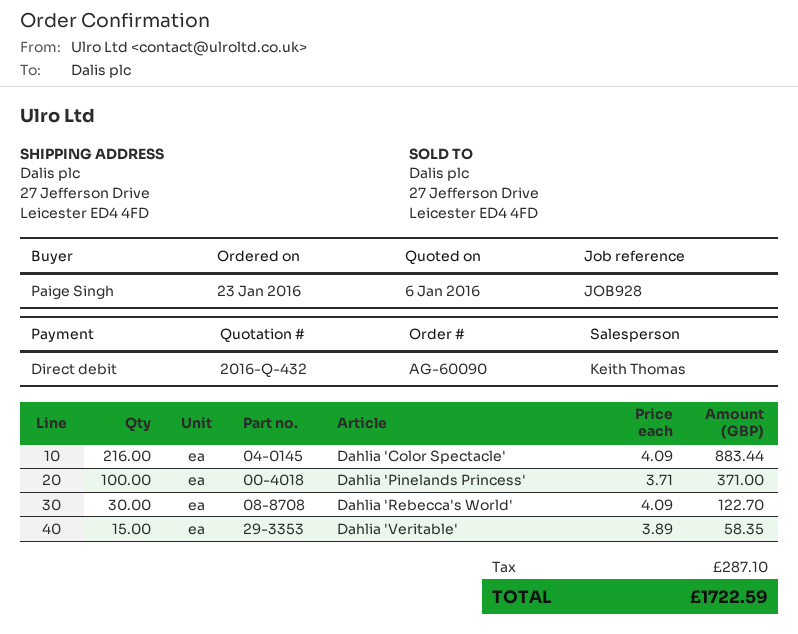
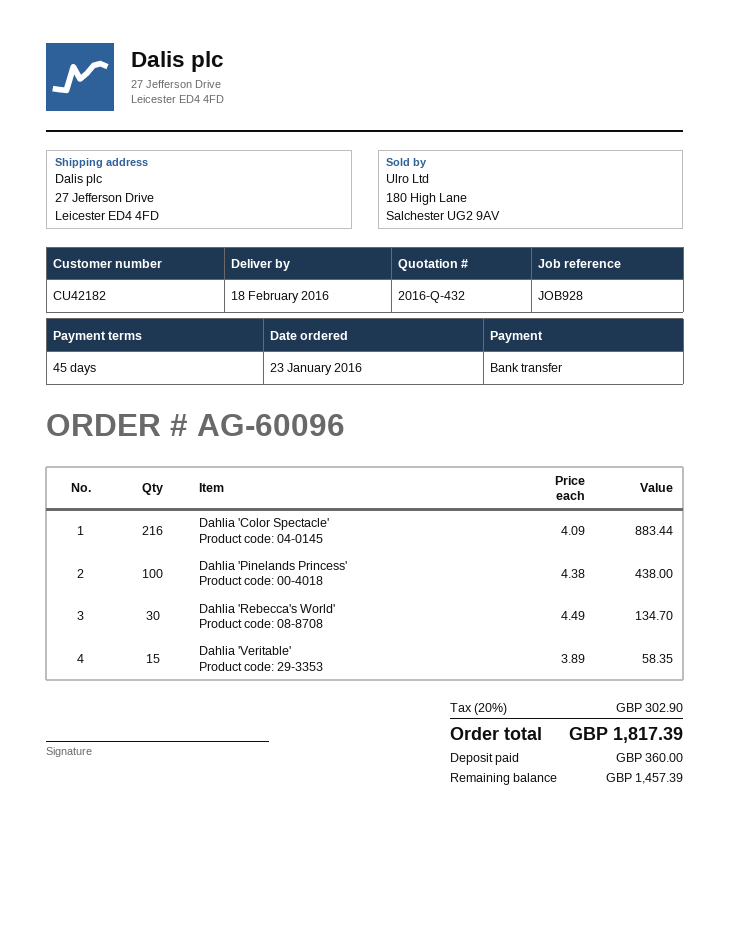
order number: AG-60090 -> AG-60096
payment method: direct debit -> bank transfer
Dahlia 'Pinelands Princess': 100 x 3.71 = 371.00 -> 100 x 4.38 = 438.00
Dahlia 'Rebecca's World': 30 x 4.09 = 122.70 -> 30 x 4.49 = 134.70
tax: 287.10 -> 302.90
total: 1722.59 -> 1817.39

